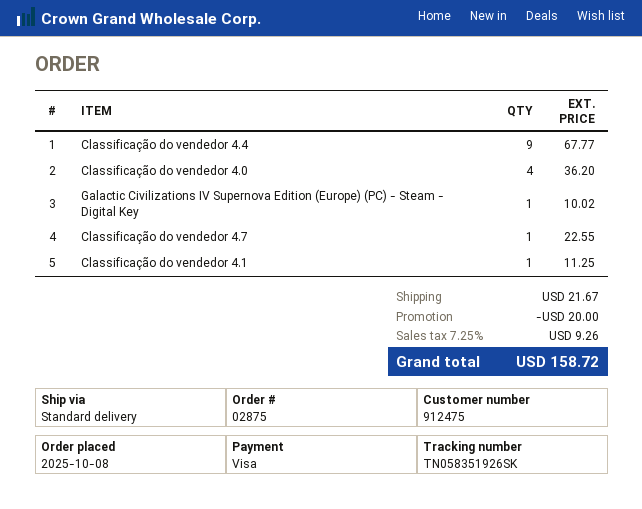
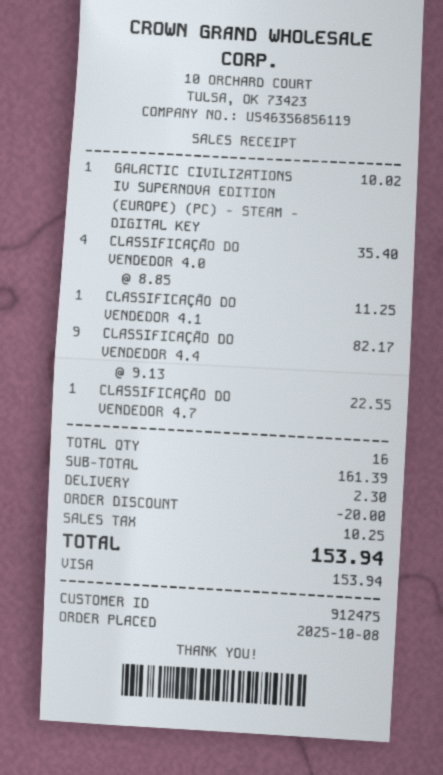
Classificação do vendedor 4.4: 9 for 67.77 -> 9 for 82.17
Classificação do vendedor 4.0: 4 for 36.20 -> 4 for 35.40
shipping: 21.67 -> 2.30
tax: 9.26 -> 10.25
total: 158.72 -> 153.94

